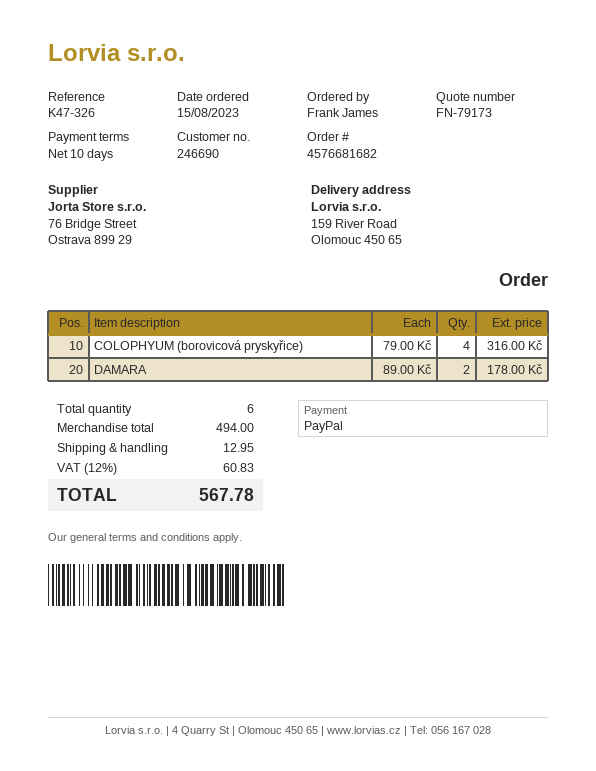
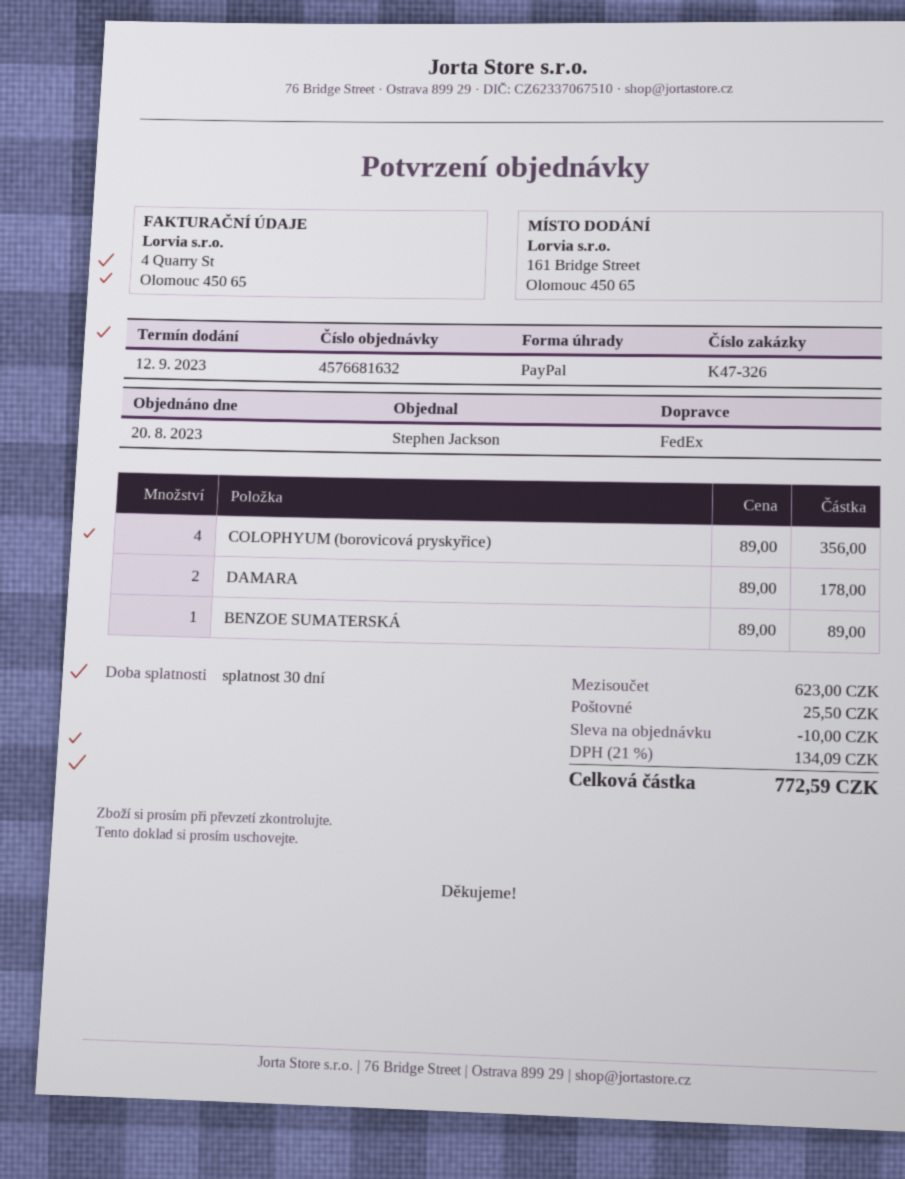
order number: 4576681682 -> 4576681632
order date: 2023-08-15 -> 2023-08-20
payment terms: 10 days -> 30 days
ordered by: Frank James -> Stephen Jackson
ship to: 159 River Road, Olomouc 450 65 -> 161 Bridge Street, Olomouc 450 65
COLOPHYUM (borovicová pryskyřice): 4 x 79.00 = 316.00 -> 4 x 89.00 = 356.00
BENZOE SUMATERSKÁ: none -> 1 x 89.00 = 89.00
subtotal: 494.00 -> 623.00
discount: none -> 10.00
shipping: 12.95 -> 25.50
tax: 12% = 60.83 -> 21% = 134.09
total: 567.78 -> 772.59

